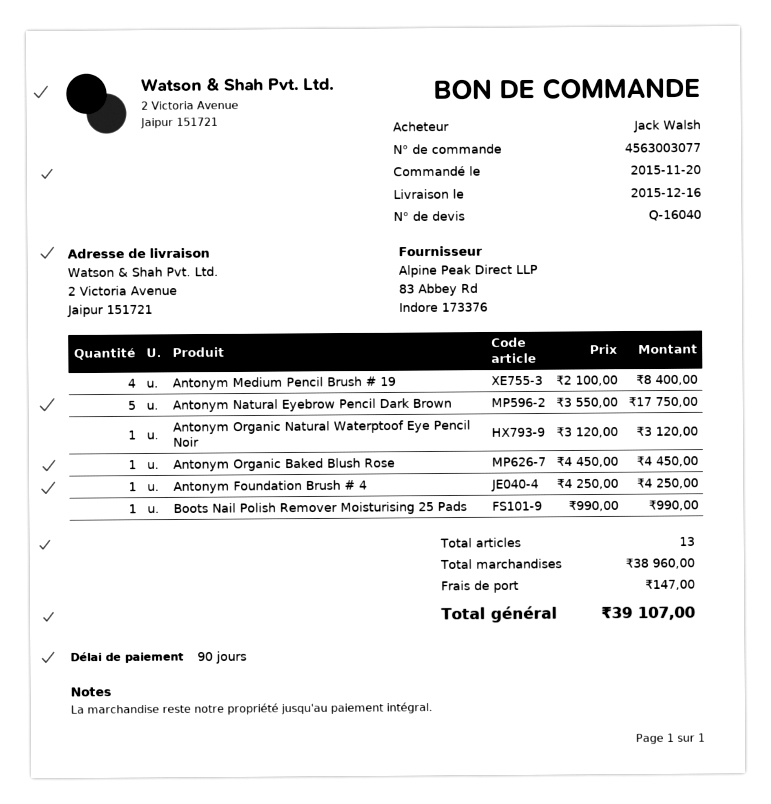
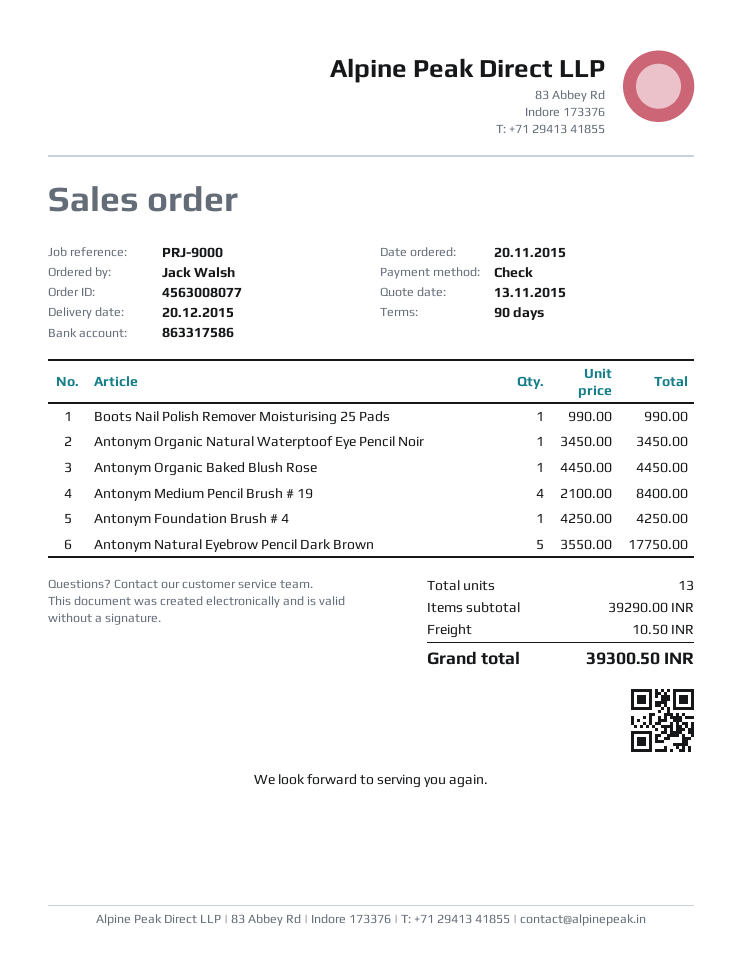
order number: 4563003077 -> 4563008077
delivery date: 2015-12-16 -> 2015-12-20
Antonym Organic Natural Waterptoof Eye Pencil Noir: 1 x 3120.00 = 3120.00 -> 1 x 3450.00 = 3450.00
subtotal: 38960.00 -> 39290.00
shipping: 147.00 -> 10.50
total: 39107.00 -> 39300.50

